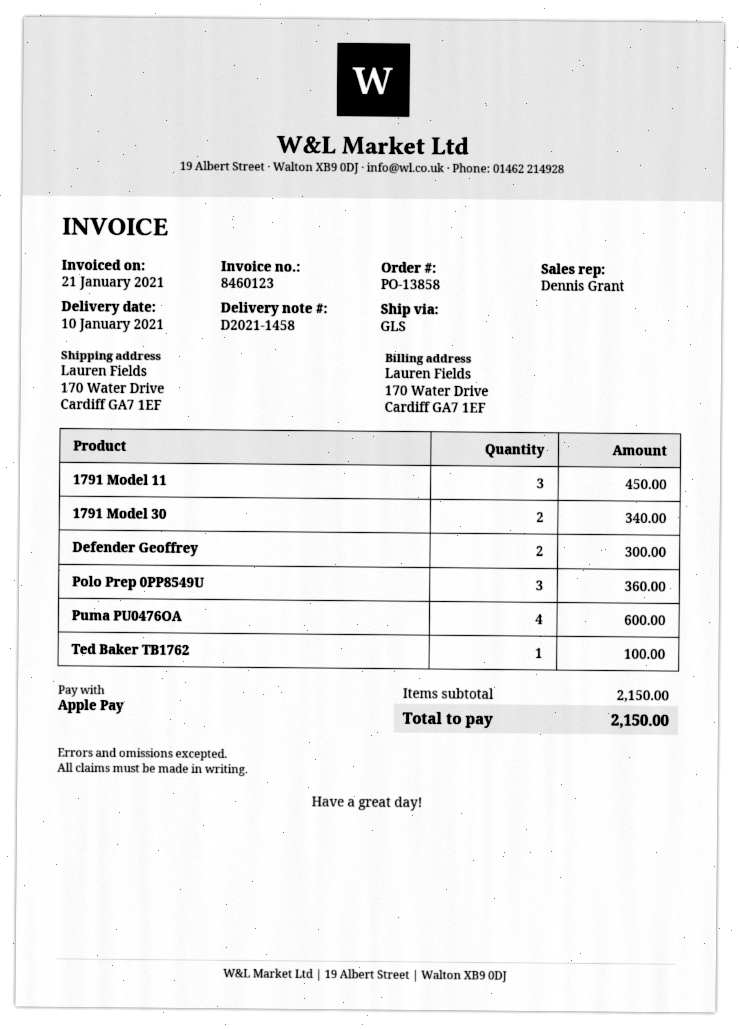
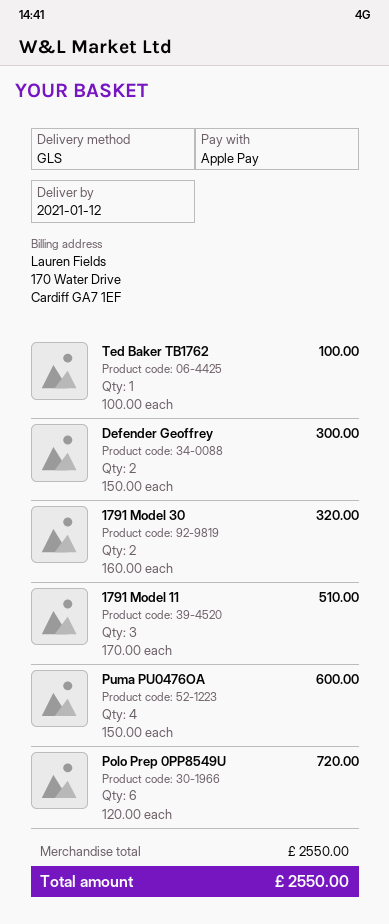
delivery date: 2021-01-10 -> 2021-01-12
1791 Model 11: 3 for 450.00 -> 3 for 510.00
1791 Model 30: 2 for 340.00 -> 2 for 320.00
Polo Prep 0PP8549U: 3 for 360.00 -> 6 for 720.00
subtotal: 2150.00 -> 2550.00
total: 2150.00 -> 2550.00

